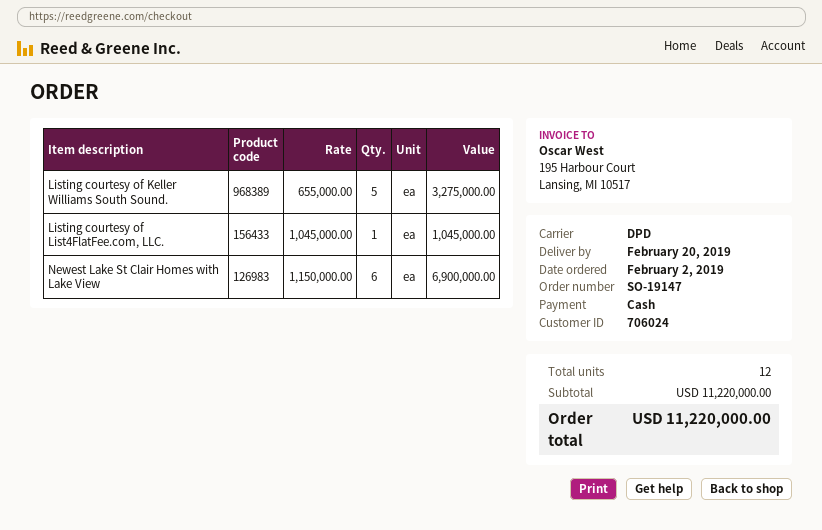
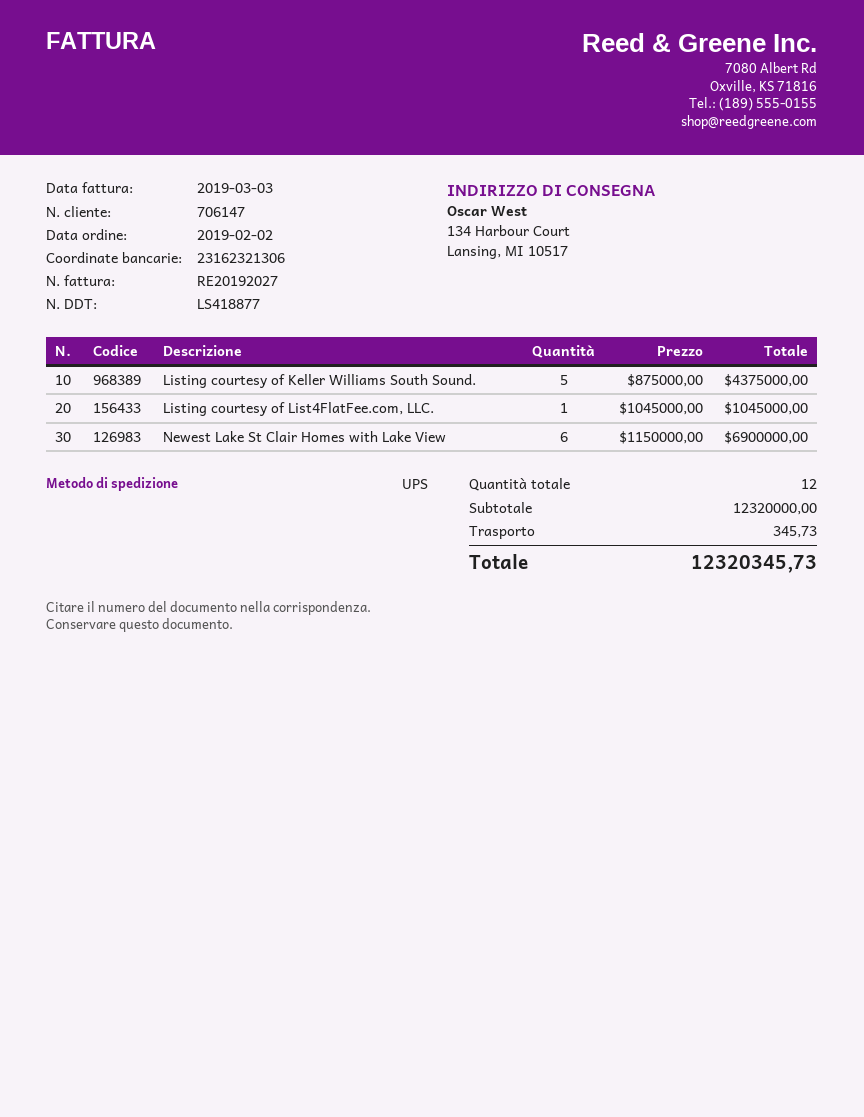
customer number: 706024 -> 706147
shipping method: DPD -> UPS
Listing courtesy of Keller Williams South Sound.: 5 x 655000.00 = 3275000.00 -> 5 x 875000.00 = 4375000.00
subtotal: 11220000.00 -> 12320000.00
shipping: none -> 345.73
total: 11220000.00 -> 12320345.73

